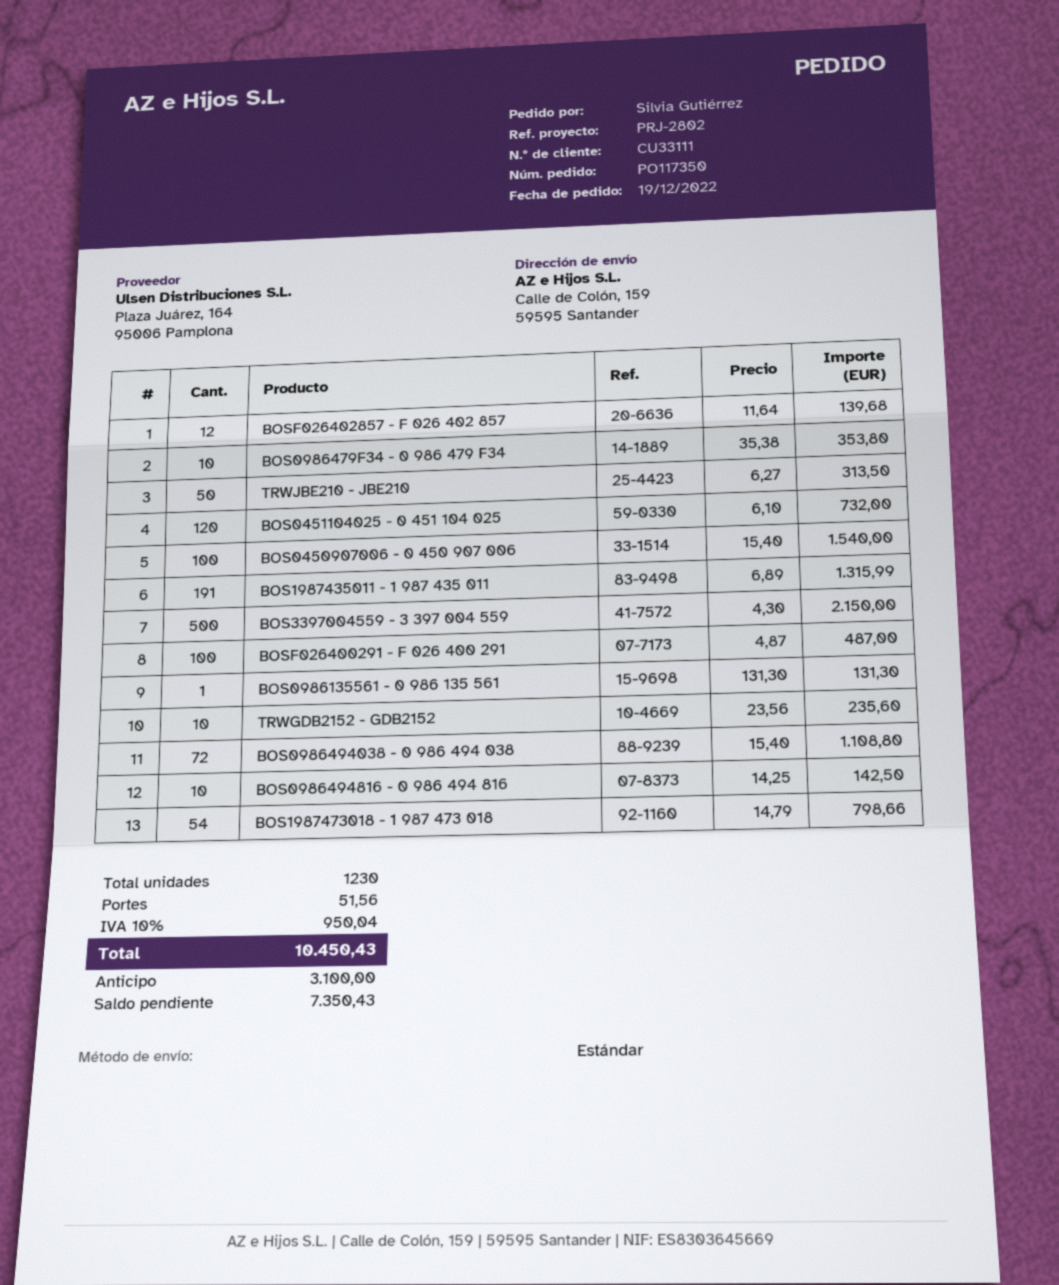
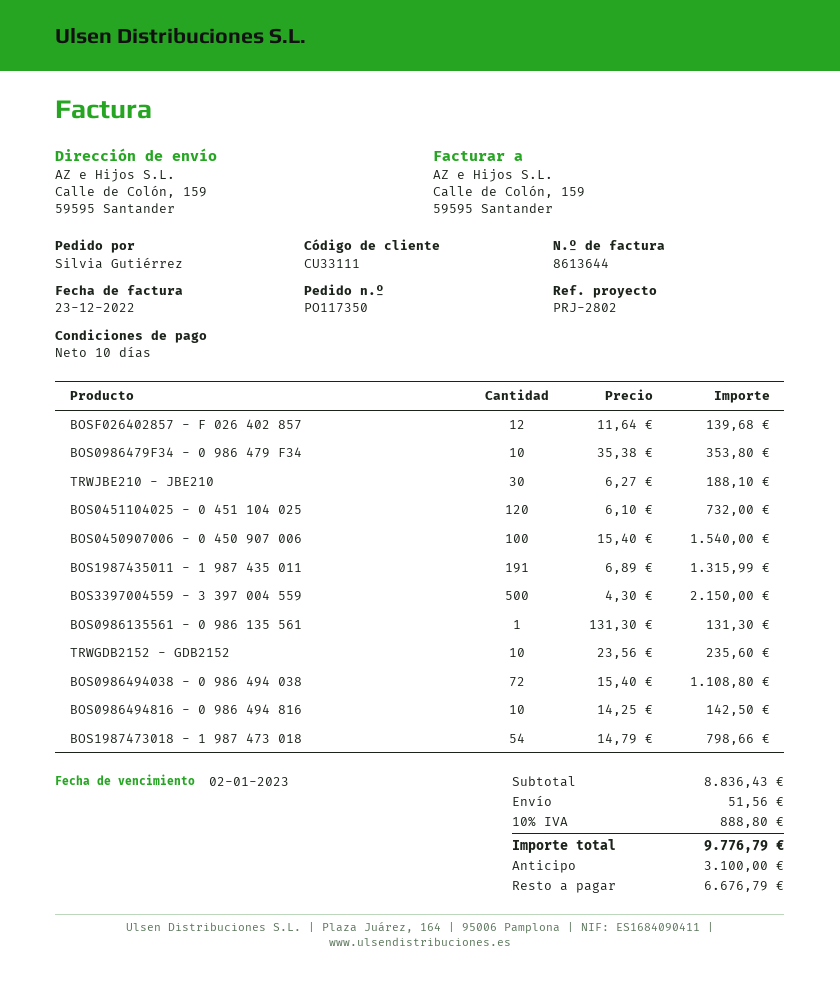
TRWJBE210 - JBE210: 50 x 6.27 = 313.50 -> 30 x 6.27 = 188.10
BOSF026400291 - F 026 400 291: 100 x 4.87 = 487.00 -> none
tax: 10% = 950.04 -> 10% = 888.80
total: 10450.43 -> 9776.79
balance: 7350.43 -> 6676.79

